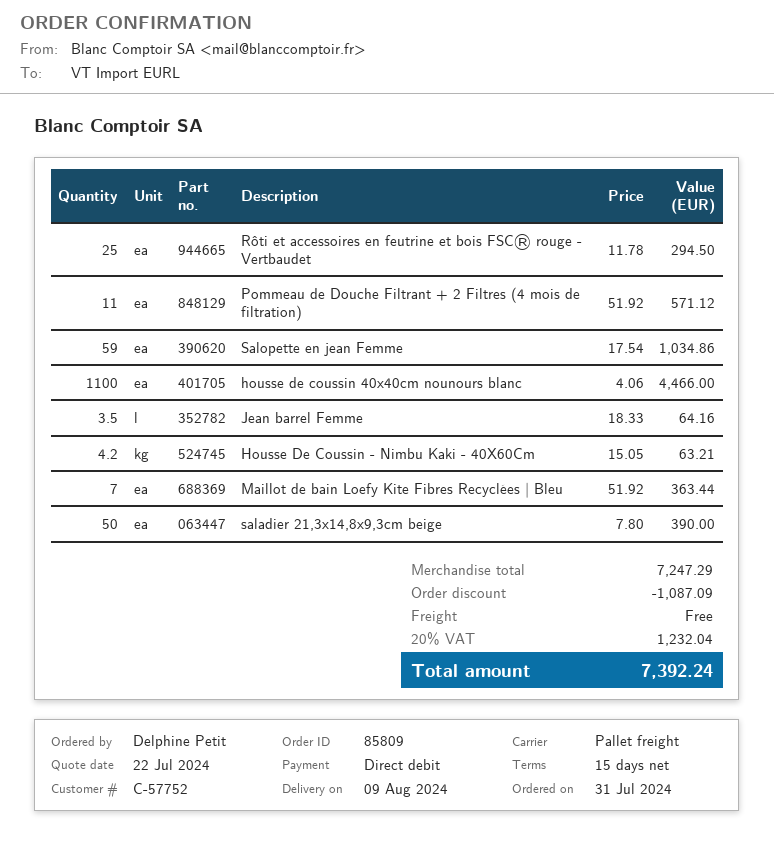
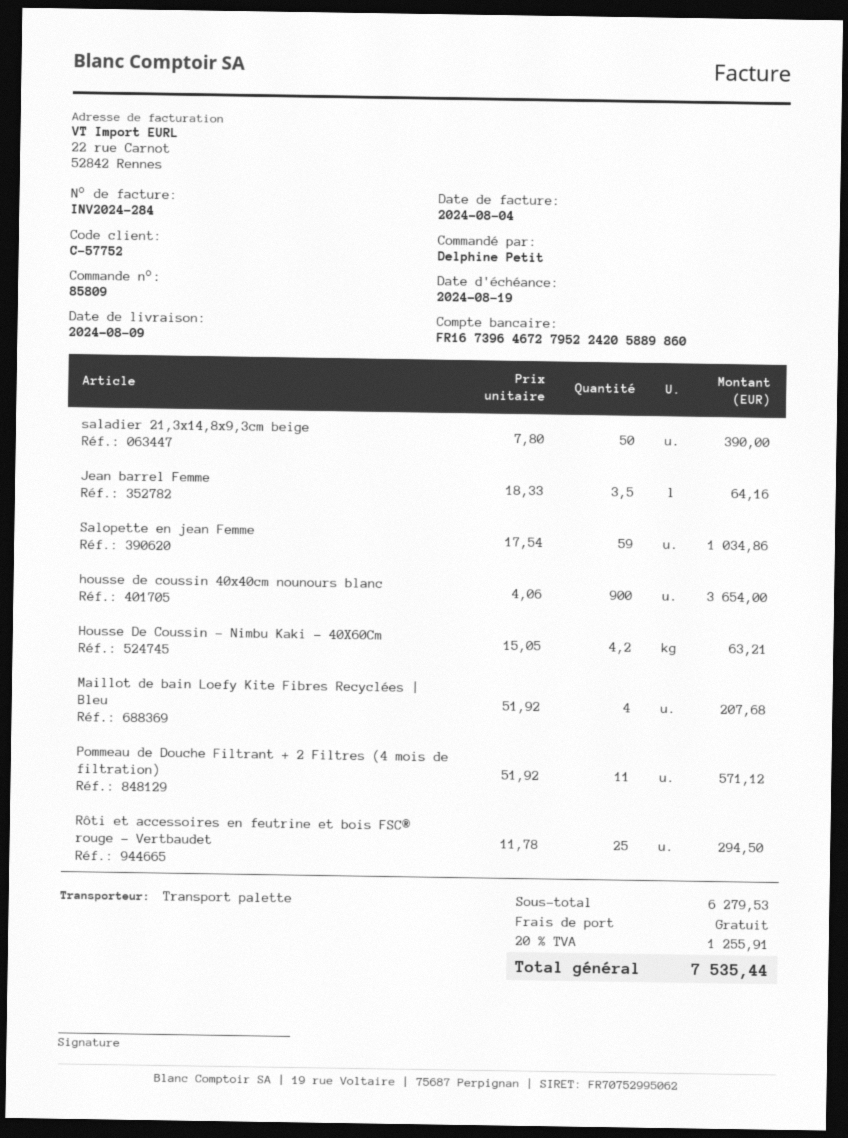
housse de coussin 40x40cm nounours blanc: 1100 x 4.06 = 4466.00 -> 900 x 4.06 = 3654.00
Maillot de bain Loefy Kite Fibres Recyclées | Bleu: 7 x 51.92 = 363.44 -> 4 x 51.92 = 207.68
subtotal: 7247.29 -> 6279.53
discount: 1087.09 -> none
tax: 20% = 1232.04 -> 20% = 1255.91
total: 7392.24 -> 7535.44

